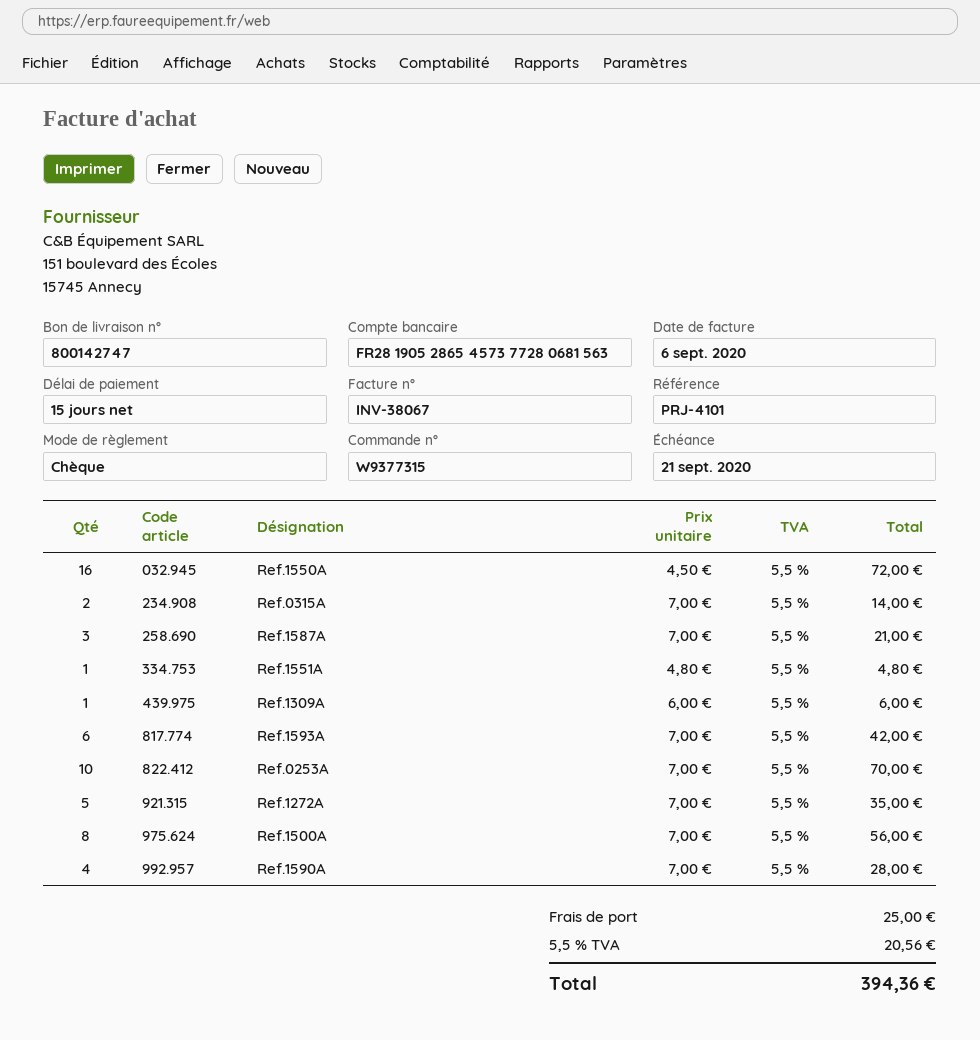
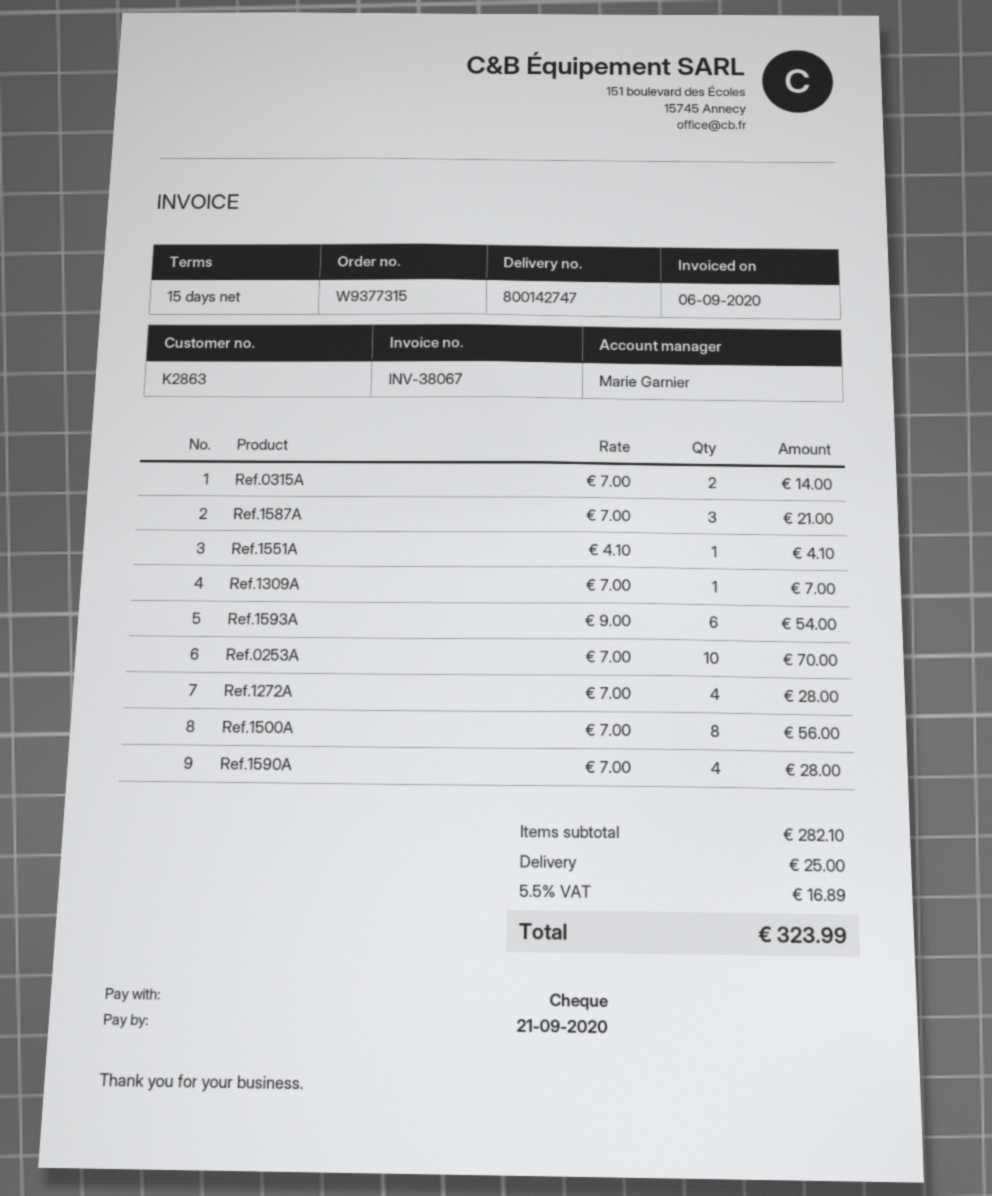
Ref.1550A: 16 x 4.50 = 72.00 -> none
Ref.1551A: 1 x 4.80 = 4.80 -> 1 x 4.10 = 4.10
Ref.1309A: 1 x 6.00 = 6.00 -> 1 x 7.00 = 7.00
Ref.1593A: 6 x 7.00 = 42.00 -> 6 x 9.00 = 54.00
Ref.1272A: 5 x 7.00 = 35.00 -> 4 x 7.00 = 28.00
tax: 5.5% = 20.56 -> 5.5% = 16.89
total: 394.36 -> 323.99

